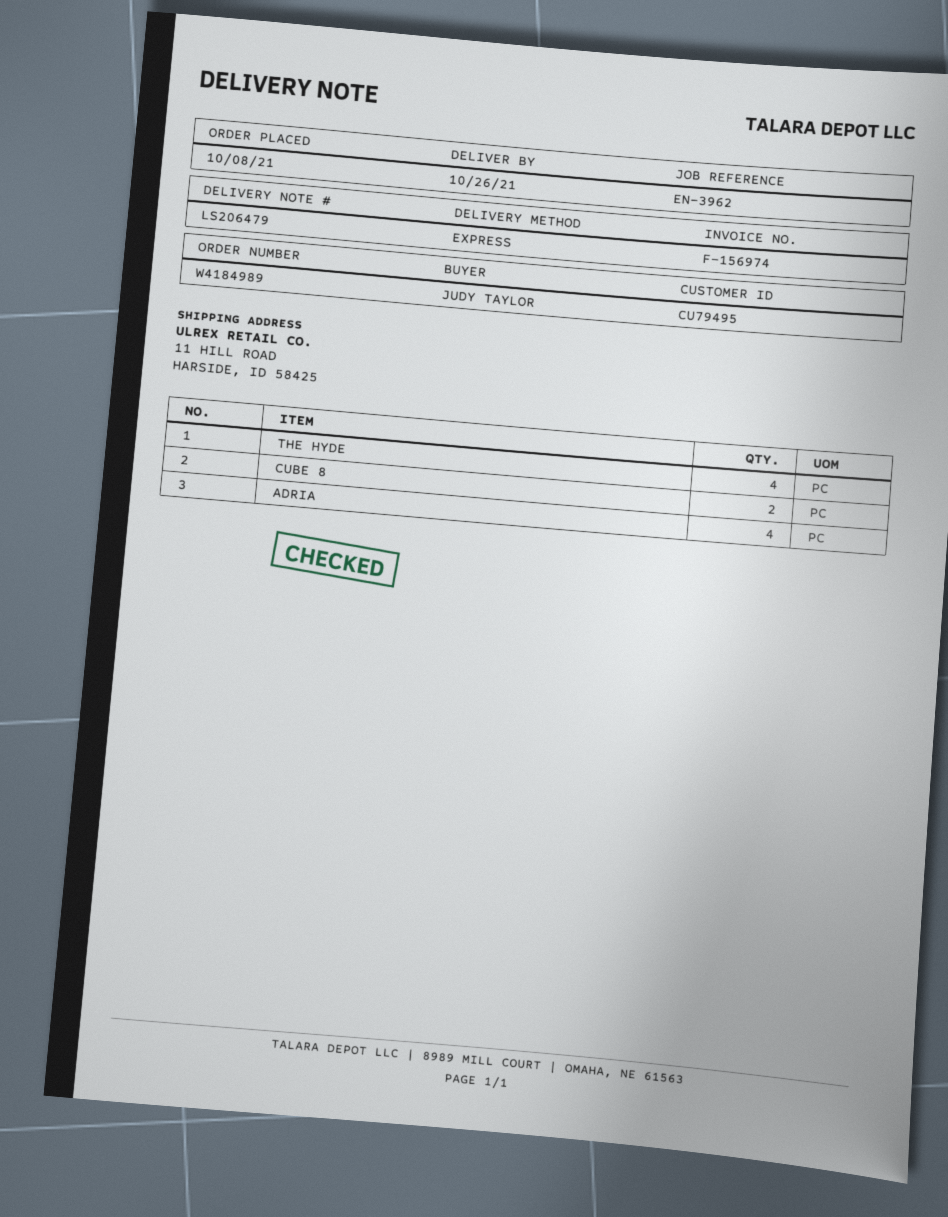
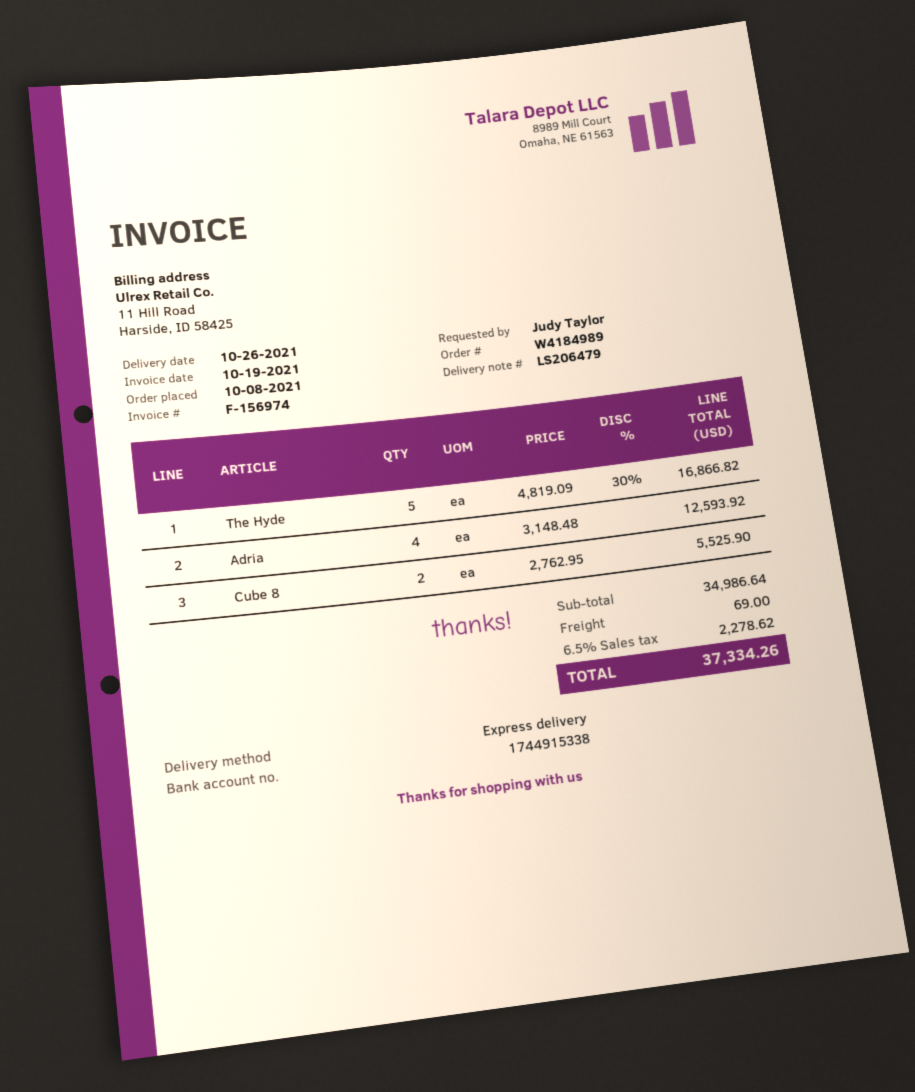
THE HYDE: 4 -> 5

